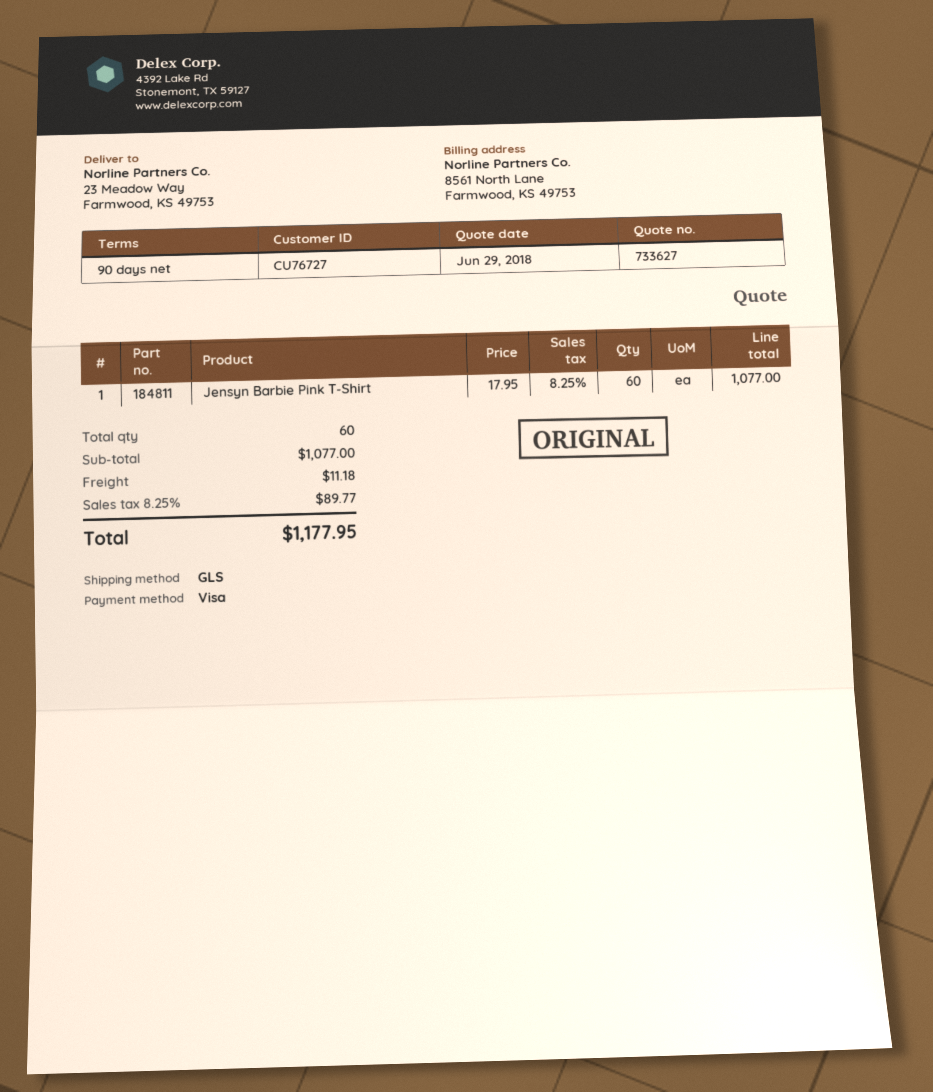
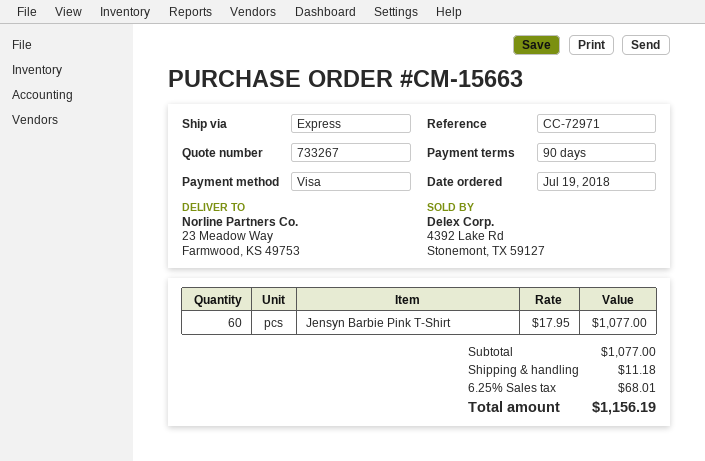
quote number: 733627 -> 733267
shipping method: GLS -> express
tax: 8.25% = 89.77 -> 6.25% = 68.01
total: 1177.95 -> 1156.19

